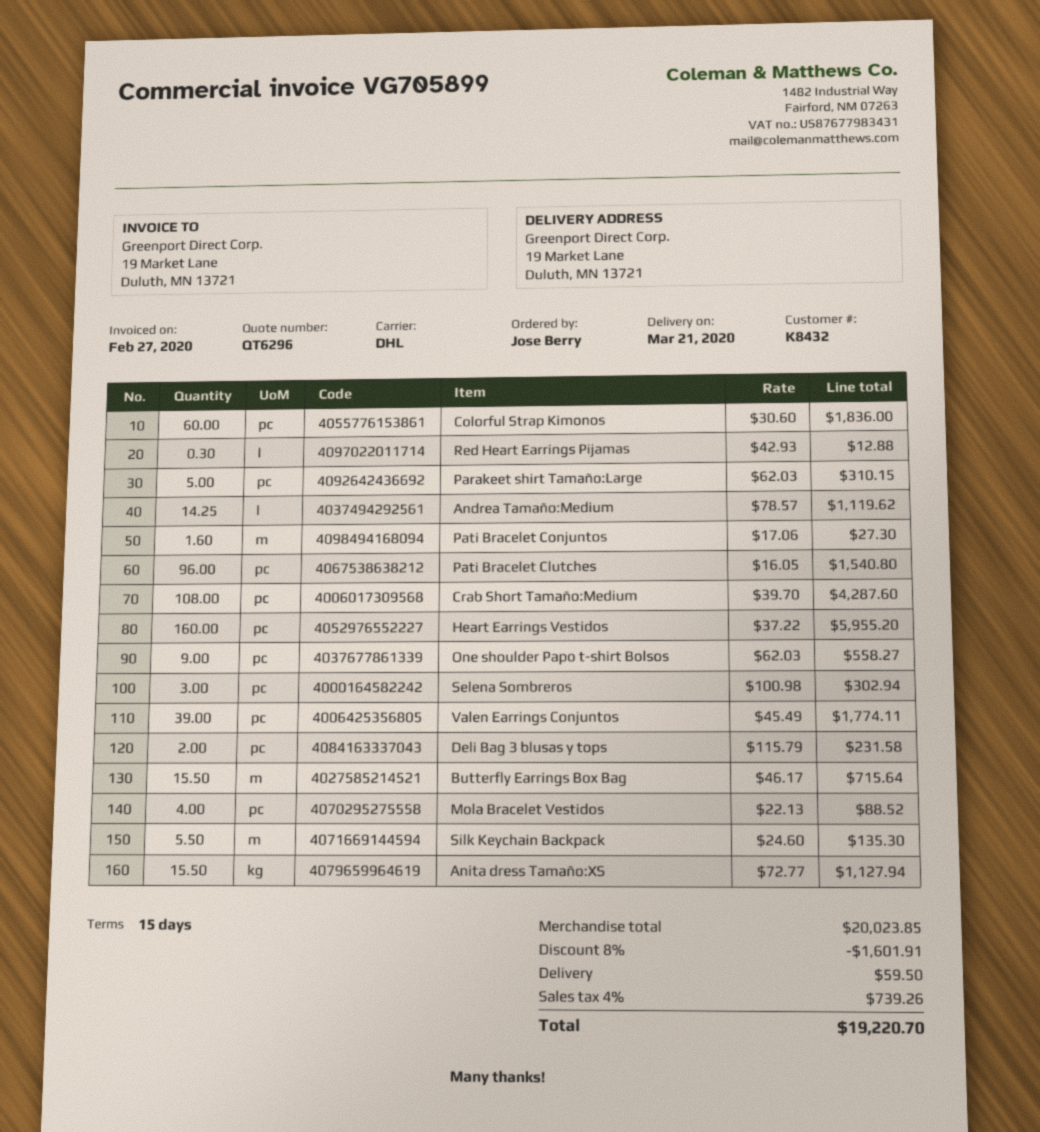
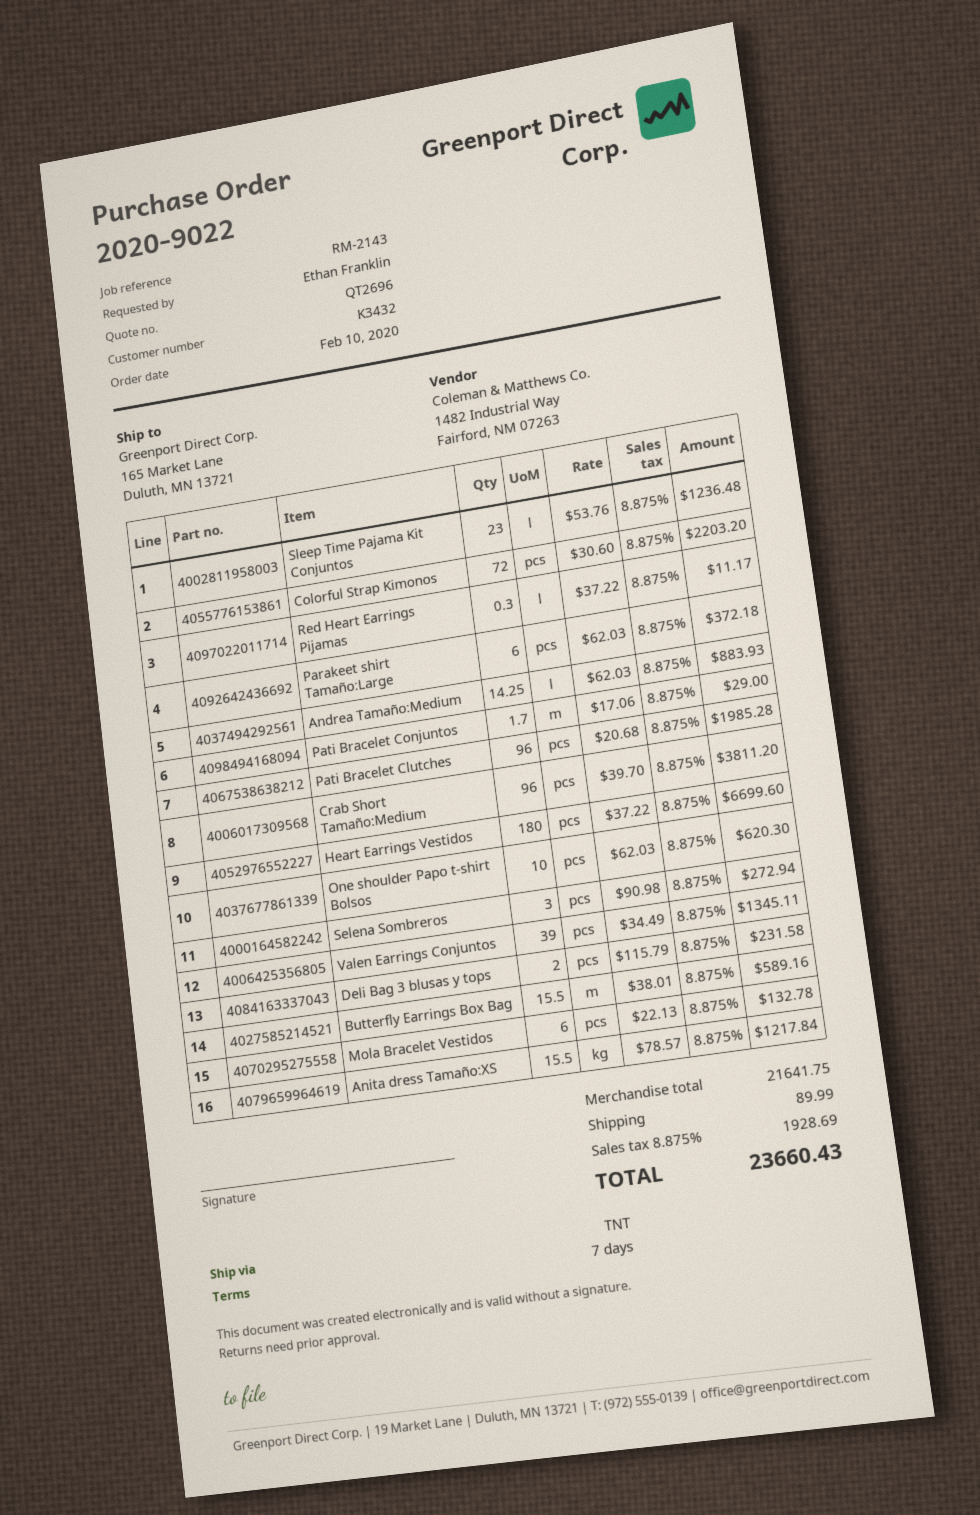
quote number: QT6296 -> QT2696
payment terms: 15 days -> 7 days
customer number: K8432 -> K3432
ordered by: Jose Berry -> Ethan Franklin
shipping method: DHL -> TNT
ship to: 19 Market Lane, Duluth, MN 13721 -> 165 Market Lane, Duluth, MN 13721
Colorful Strap Kimonos: 60 x 30.60 = 1836.00 -> 72 x 30.60 = 2203.20
Red Heart Earrings Pijamas: 0.3 x 42.93 = 12.88 -> 0.3 x 37.22 = 11.17
Parakeet shirt Tamaño:Large: 5 x 62.03 = 310.15 -> 6 x 62.03 = 372.18
Andrea Tamaño:Medium: 14.25 x 78.57 = 1119.62 -> 14.25 x 62.03 = 883.93
Pati Bracelet Conjuntos: 1.6 x 17.06 = 27.30 -> 1.7 x 17.06 = 29.00
Pati Bracelet Clutches: 96 x 16.05 = 1540.80 -> 96 x 20.68 = 1985.28
Crab Short Tamaño:Medium: 108 x 39.70 = 4287.60 -> 96 x 39.70 = 3811.20
Heart Earrings Vestidos: 160 x 37.22 = 5955.20 -> 180 x 37.22 = 6699.60
One shoulder Papo t-shirt Bolsos: 9 x 62.03 = 558.27 -> 10 x 62.03 = 620.30
Selena Sombreros: 3 x 100.98 = 302.94 -> 3 x 90.98 = 272.94
Valen Earrings Conjuntos: 39 x 45.49 = 1774.11 -> 39 x 34.49 = 1345.11
Butterfly Earrings Box Bag: 15.5 x 46.17 = 715.64 -> 15.5 x 38.01 = 589.16
Mola Bracelet Vestidos: 4 x 22.13 = 88.52 -> 6 x 22.13 = 132.78
Silk Keychain Backpack: 5.5 x 24.60 = 135.30 -> none
Anita dress Tamaño:XS: 15.5 x 72.77 = 1127.94 -> 15.5 x 78.57 = 1217.84
Sleep Time Pajama Kit Conjuntos: none -> 23 x 53.76 = 1236.48
subtotal: 20023.85 -> 21641.75
discount: 8% = 1601.91 -> none
shipping: 59.50 -> 89.99
tax: 4% = 739.26 -> 8.875% = 1928.69
total: 19220.70 -> 23660.43

